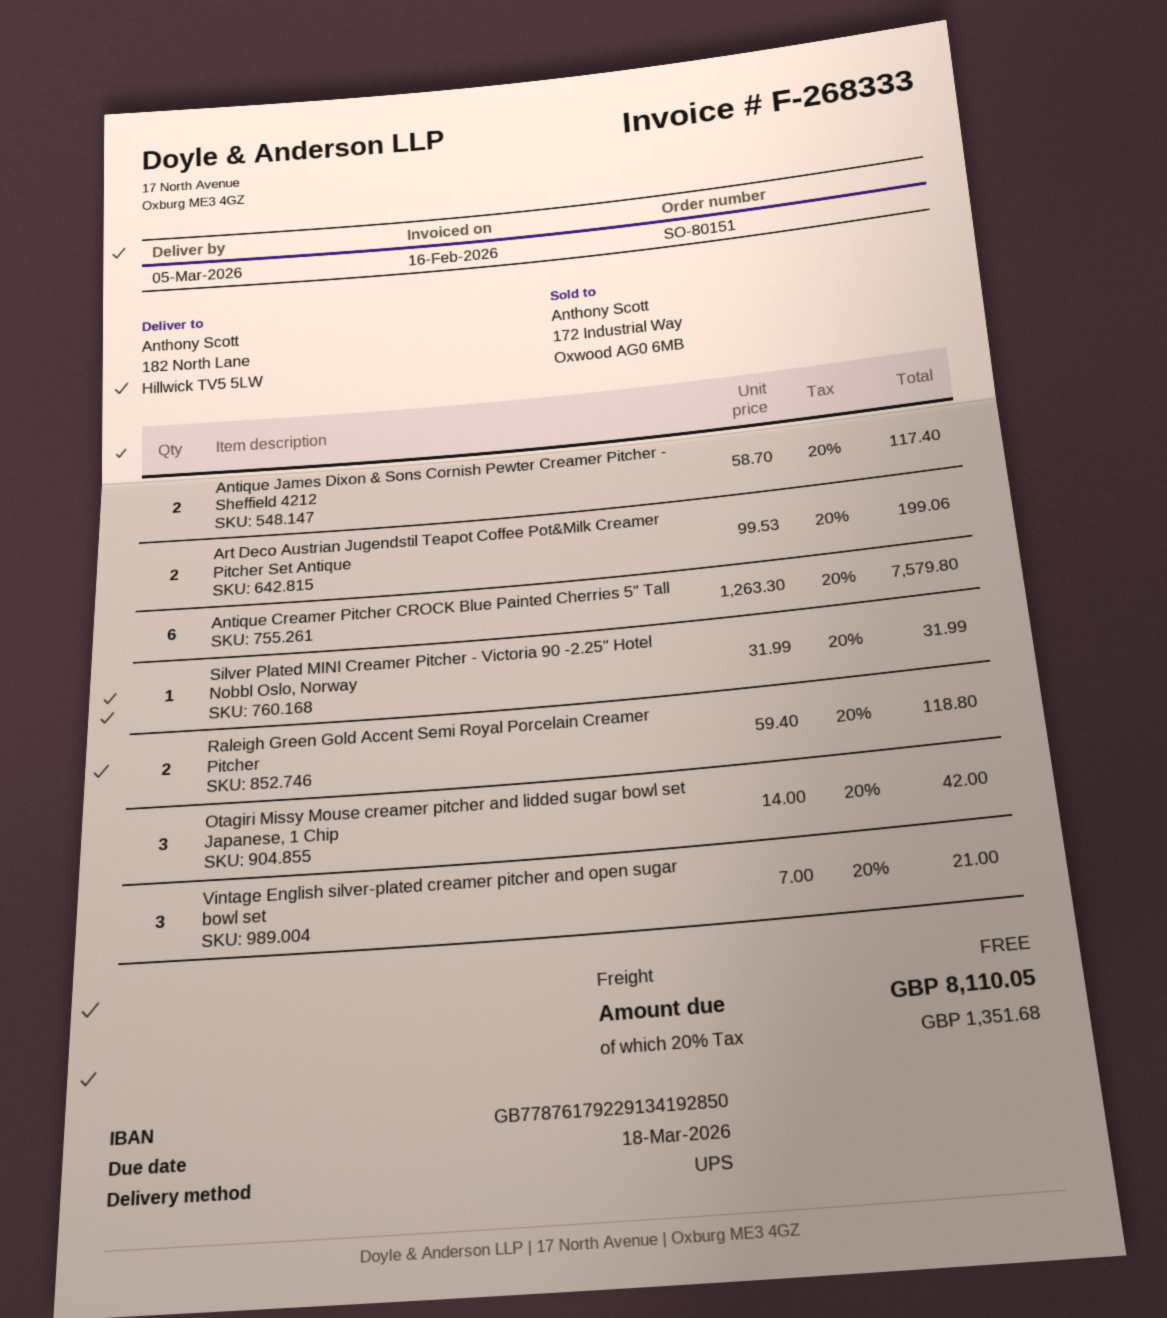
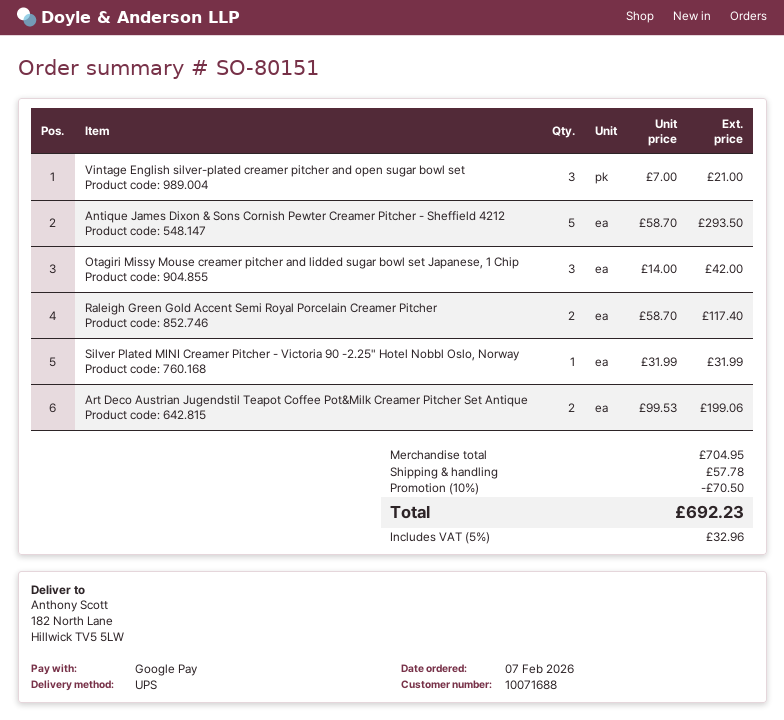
Antique James Dixon & Sons Cornish Pewter Creamer Pitcher - Sheffield 4212: 2 x 58.70 = 117.40 -> 5 x 58.70 = 293.50
Antique Creamer Pitcher CROCK Blue Painted Cherries 5" Tall: 6 x 1263.30 = 7579.80 -> none
Raleigh Green Gold Accent Semi Royal Porcelain Creamer Pitcher: 2 x 59.40 = 118.80 -> 2 x 58.70 = 117.40
discount: none -> 10% = 70.50
shipping: 0.00 -> 57.78
tax: 20% = 1351.68 -> 5% = 32.96
total: 8110.05 -> 692.23

